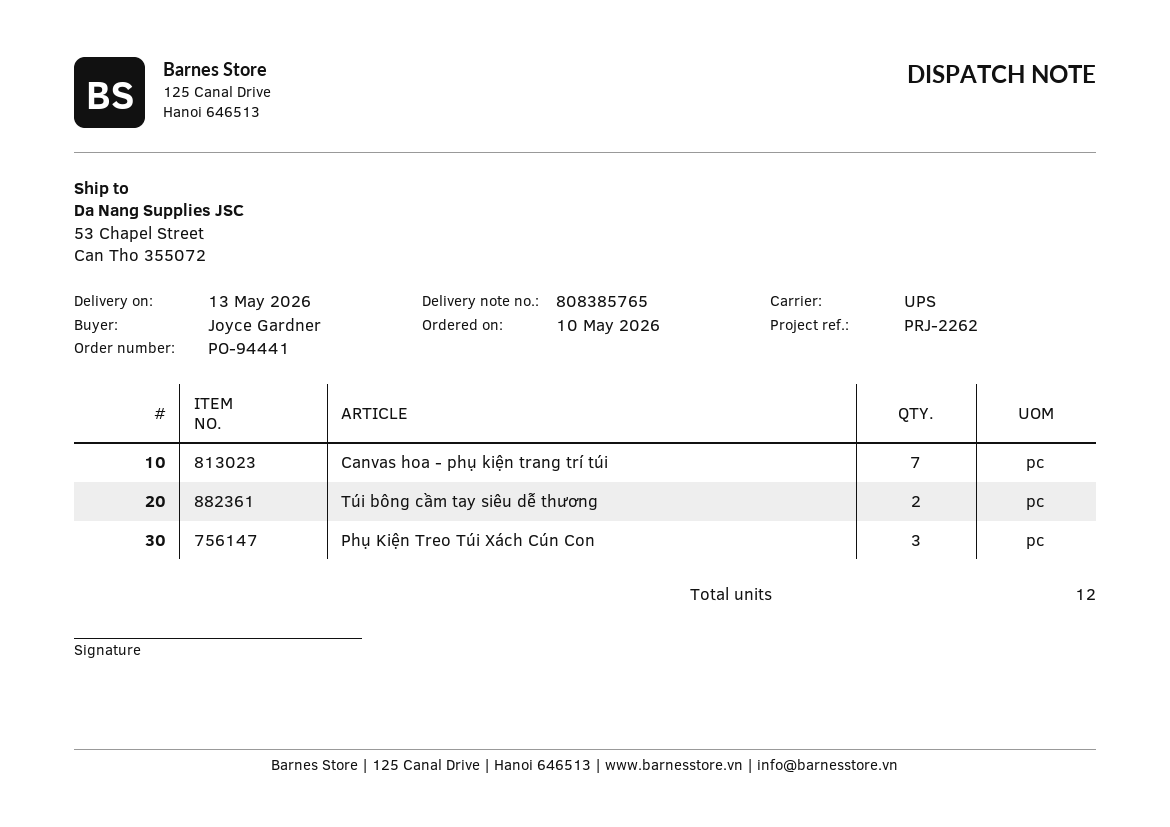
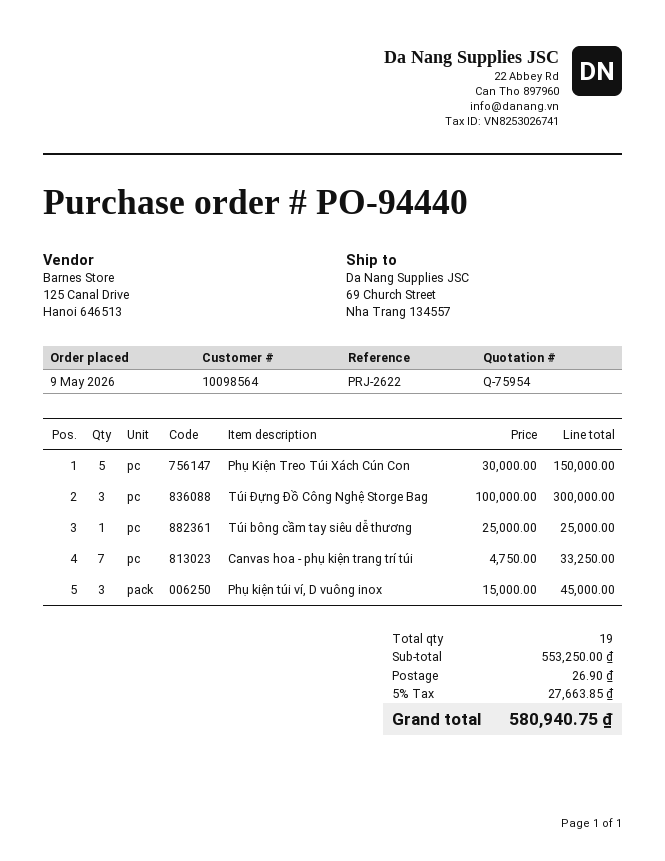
order number: PO-94441 -> PO-94440
order date: 2026-05-10 -> 2026-05-09
reference: PRJ-2262 -> PRJ-2622
ship to: 53 Chapel Street, Can Tho 355072 -> 69 Church Street, Nha Trang 134557
Túi bông cầm tay siêu dễ thương: 2 -> 1
Phụ Kiện Treo Túi Xách Cún Con: 3 -> 5
Túi Đựng Đồ Công Nghệ Storge Bag: none -> 3
Phụ kiện túi ví, D vuông inox: none -> 3
total quantity: 12 -> 19

